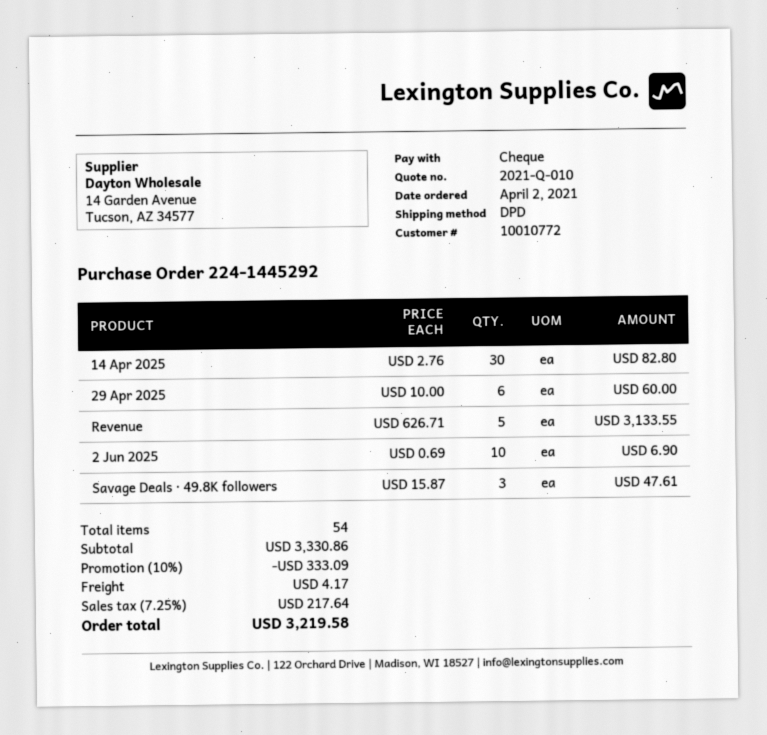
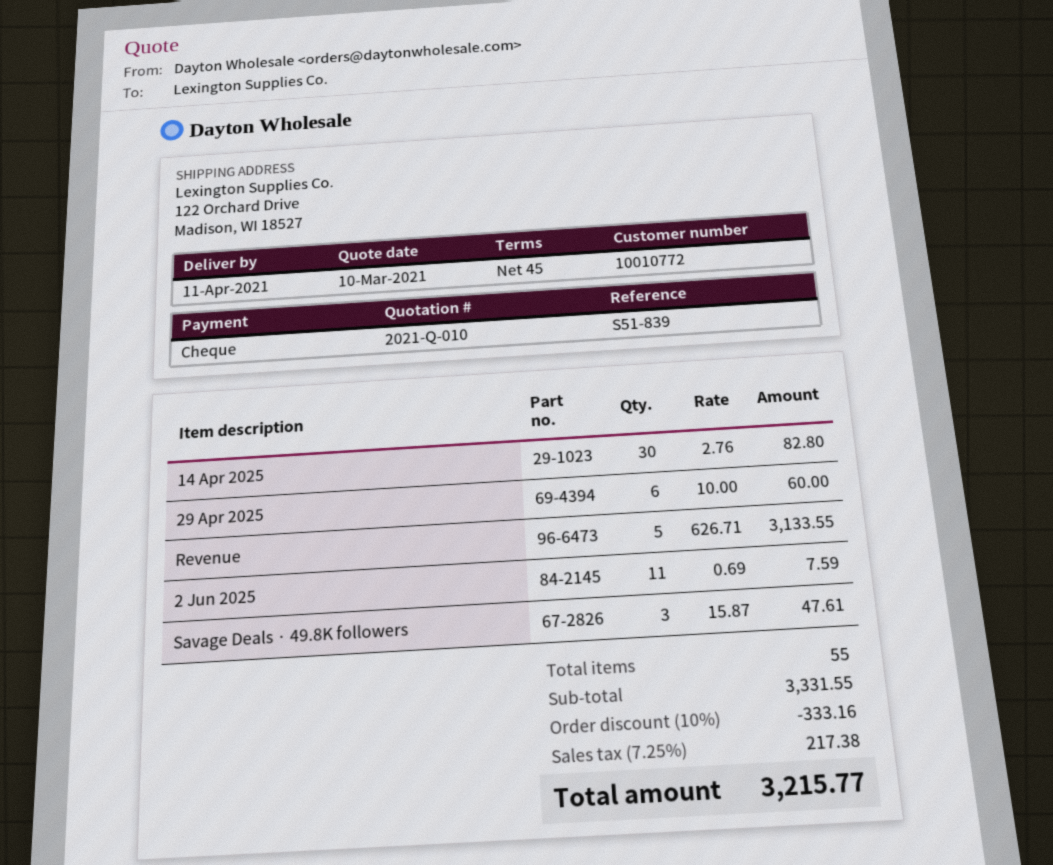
2 Jun 2025: 10 x 0.69 = 6.90 -> 11 x 0.69 = 7.59
total quantity: 54 -> 55
subtotal: 3330.86 -> 3331.55
discount: 10% = 333.09 -> 10% = 333.16
shipping: 4.17 -> none
tax: 7.25% = 217.64 -> 7.25% = 217.38
total: 3219.58 -> 3215.77

